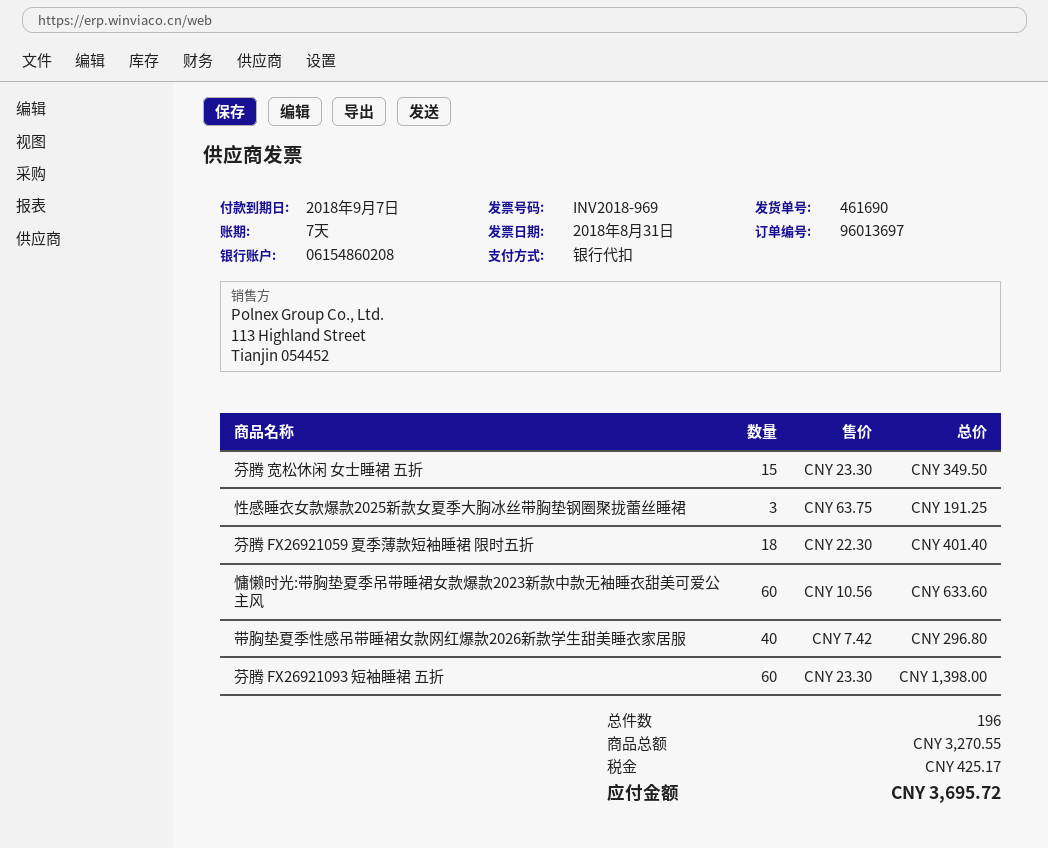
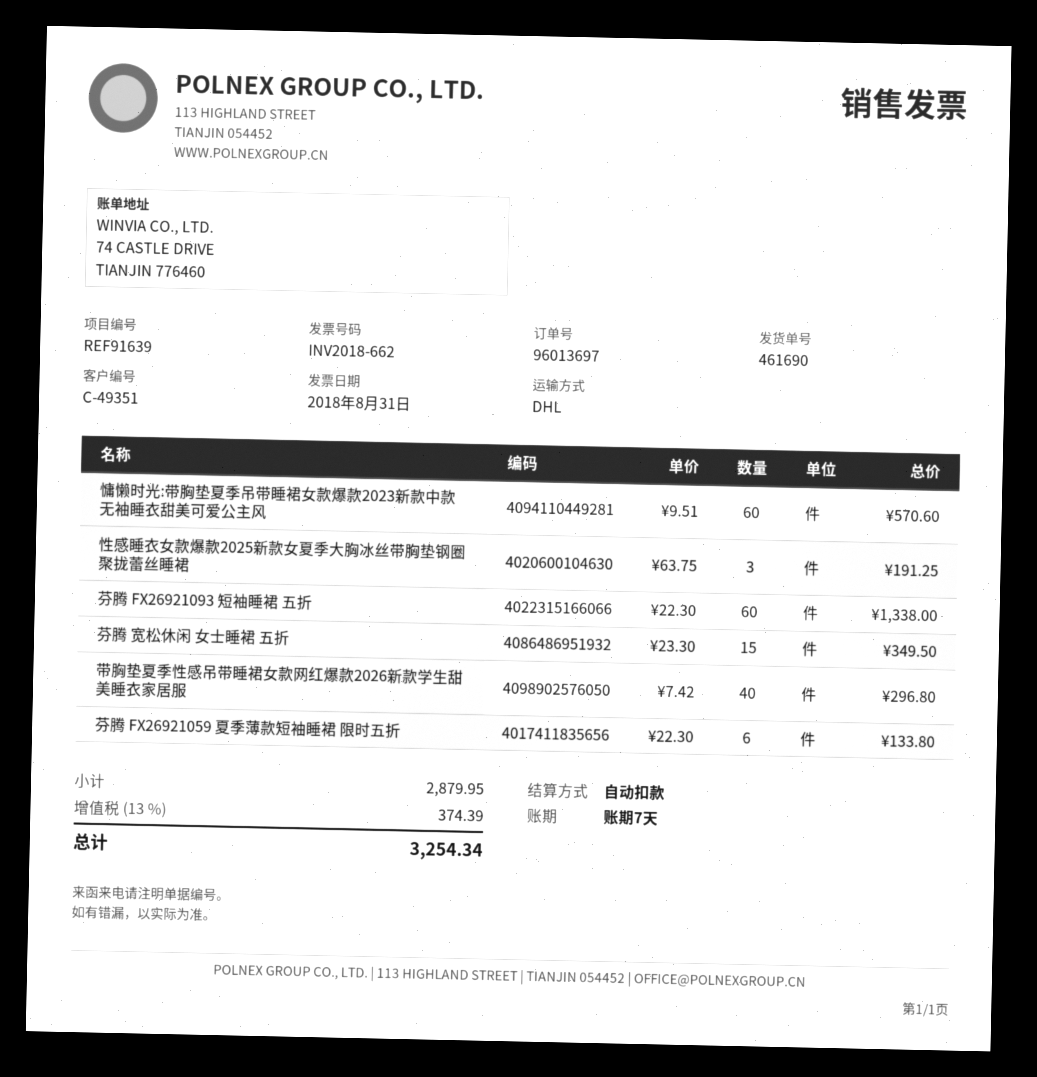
invoice number: INV2018-969 -> INV2018-662
芬腾 FX26921059 夏季薄款短袖睡裙 限时五折: 18 x 22.30 = 401.40 -> 6 x 22.30 = 133.80
慵懒时光:带胸垫夏季吊带睡裙女款爆款2023新款中款无袖睡衣甜美可爱公主风: 60 x 10.56 = 633.60 -> 60 x 9.51 = 570.60
芬腾 FX26921093 短袖睡裙 五折: 60 x 23.30 = 1398.00 -> 60 x 22.30 = 1338.00
subtotal: 3270.55 -> 2879.95
tax: 425.17 -> 374.39
total: 3695.72 -> 3254.34

